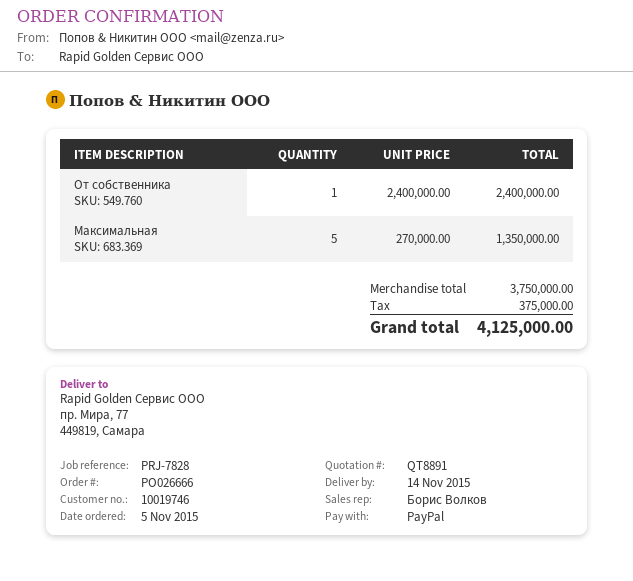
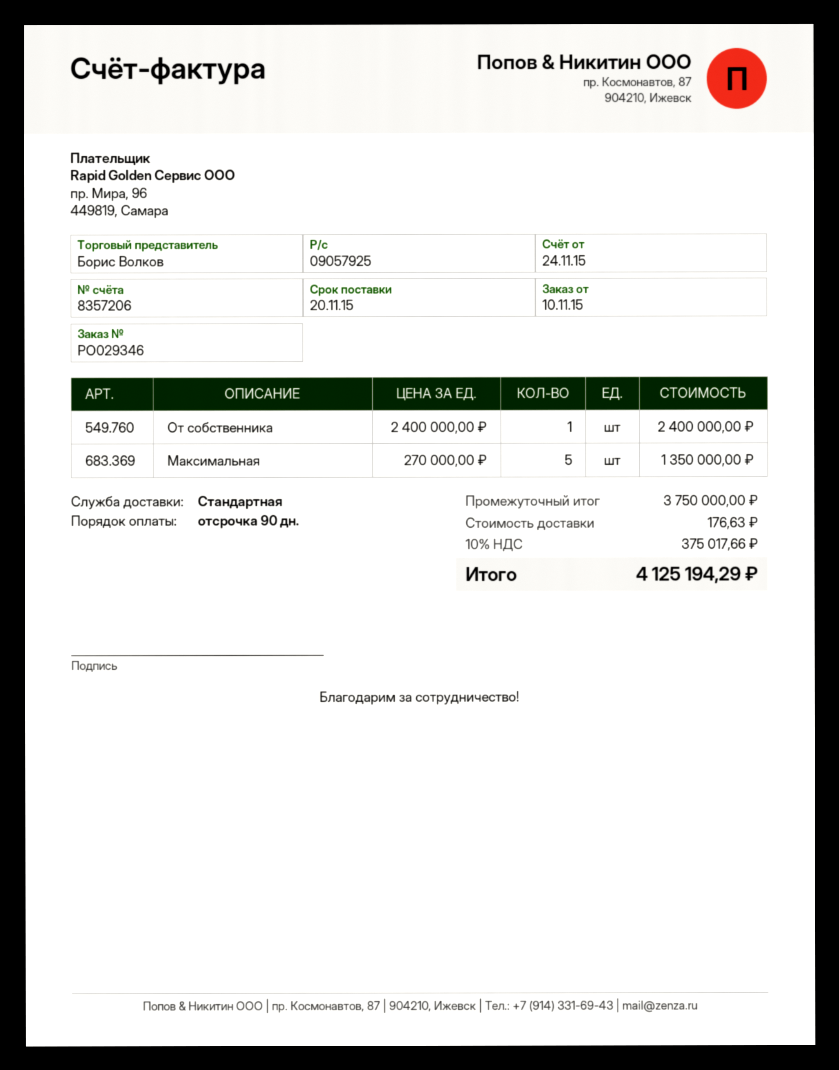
order number: PO026666 -> PO029346
order date: 2015-11-05 -> 2015-11-10
delivery date: 2015-11-14 -> 2015-11-20
shipping: none -> 176.63
tax: 375000.00 -> 375017.66
total: 4125000.00 -> 4125194.29

